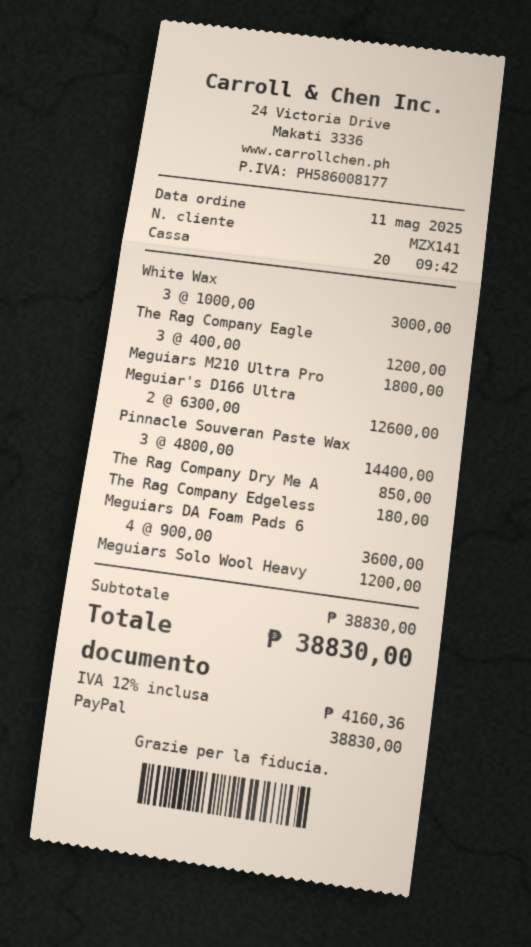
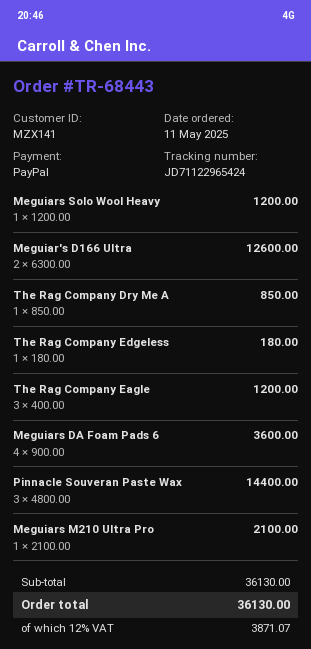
White Wax: 3 x 1000.00 = 3000.00 -> none
Meguiars M210 Ultra Pro: 1 x 1800.00 = 1800.00 -> 1 x 2100.00 = 2100.00
subtotal: 38830.00 -> 36130.00
tax: 12% = 4160.36 -> 12% = 3871.07
total: 38830.00 -> 36130.00

